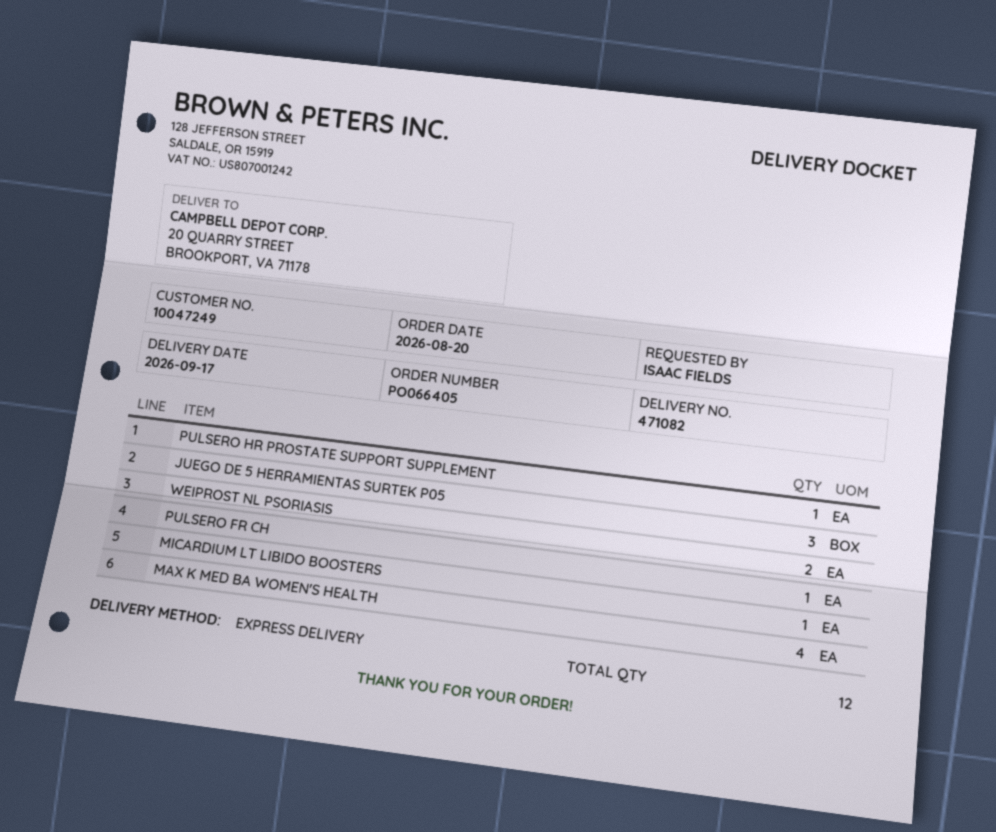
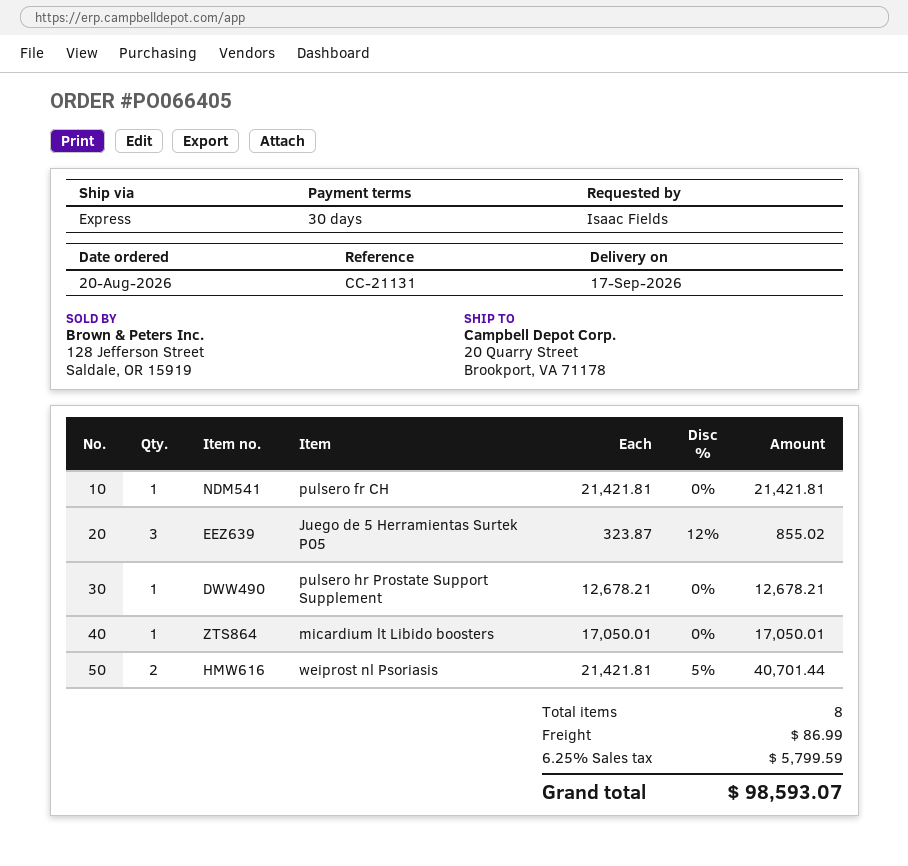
MAX K MED BA WOMEN'S HEALTH: 4 -> none
total quantity: 12 -> 8

